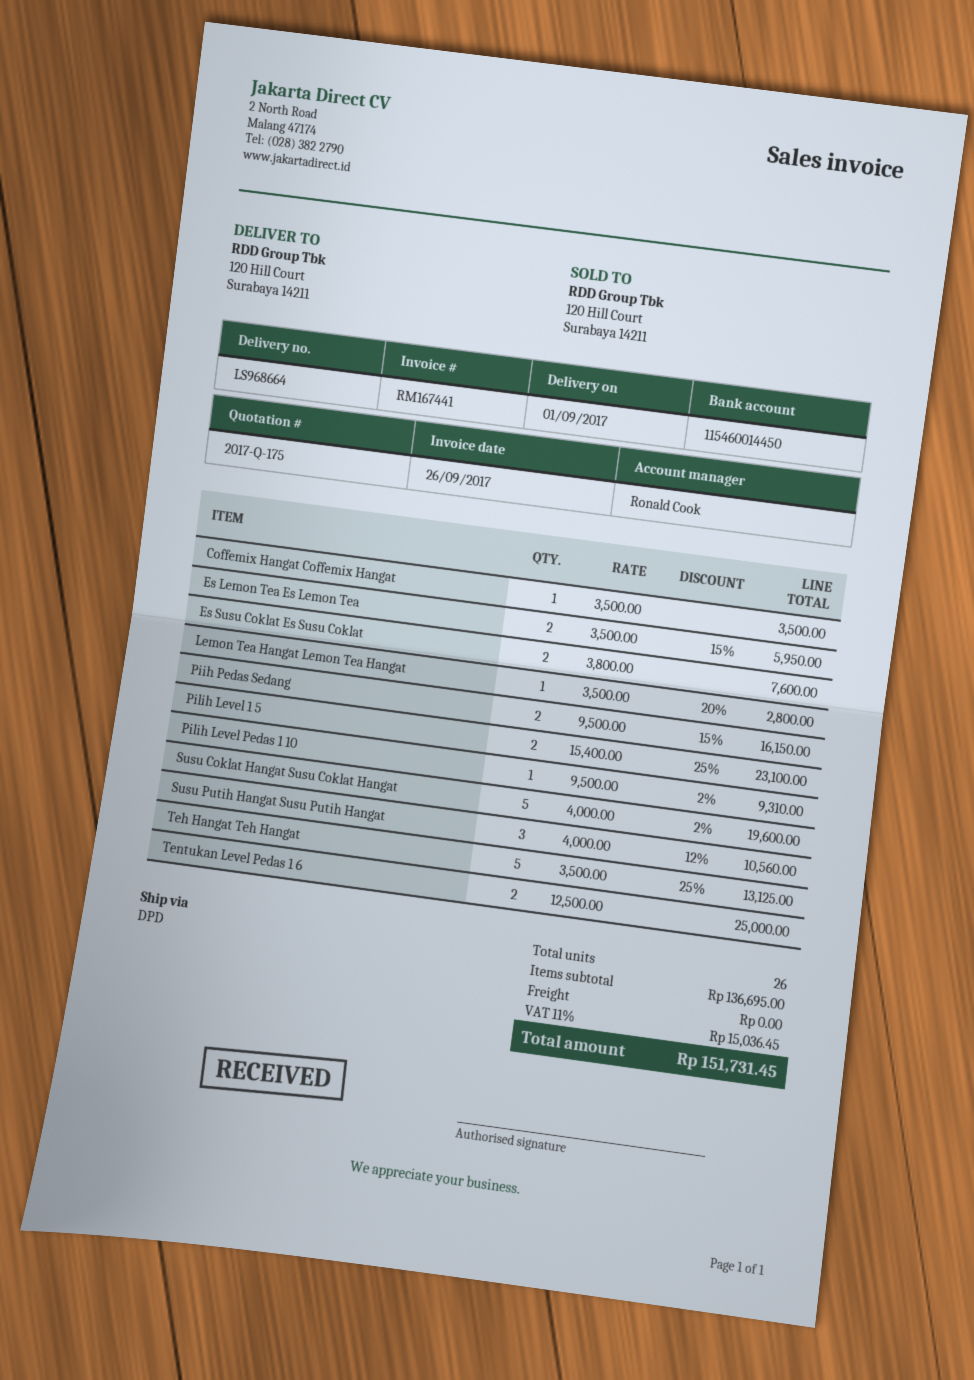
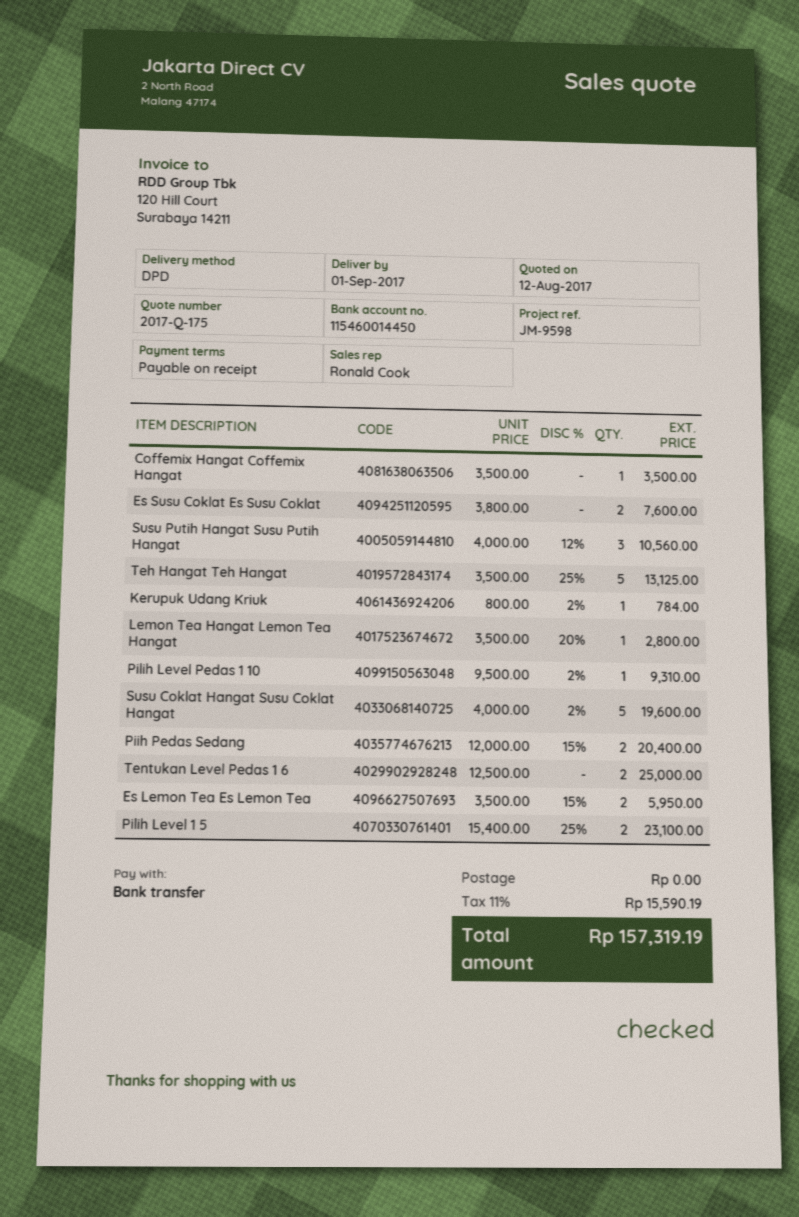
Piih Pedas Sedang: 2 x 9500.00 - 15% = 16150.00 -> 2 x 12000.00 - 15% = 20400.00
Kerupuk Udang Kriuk: none -> 1 x 800.00 - 2% = 784.00
tax: 11% = 15036.45 -> 11% = 15590.19
total: 151731.45 -> 157319.19

